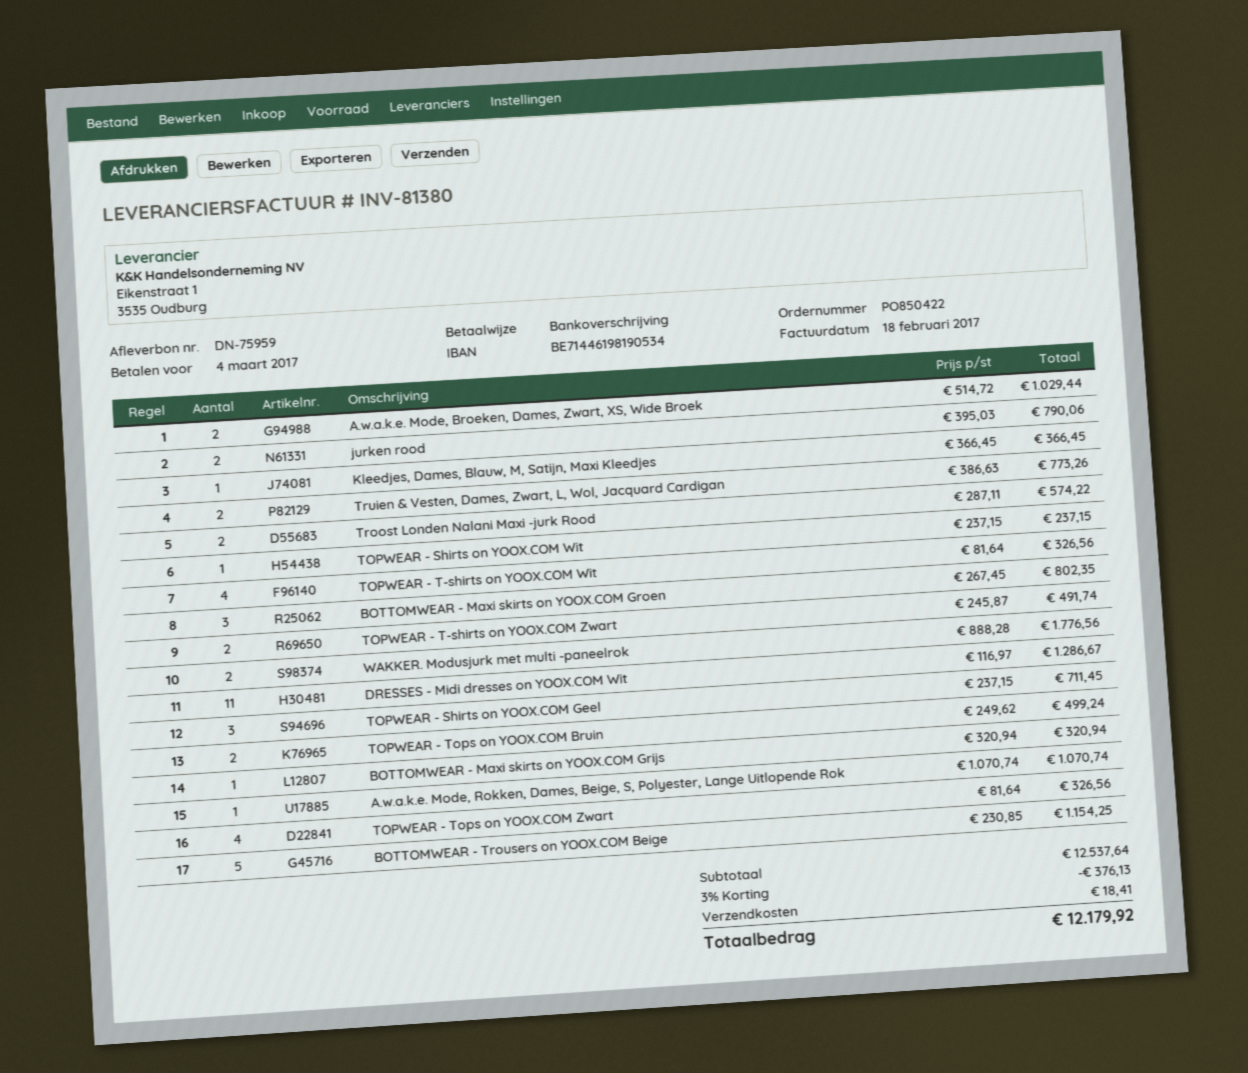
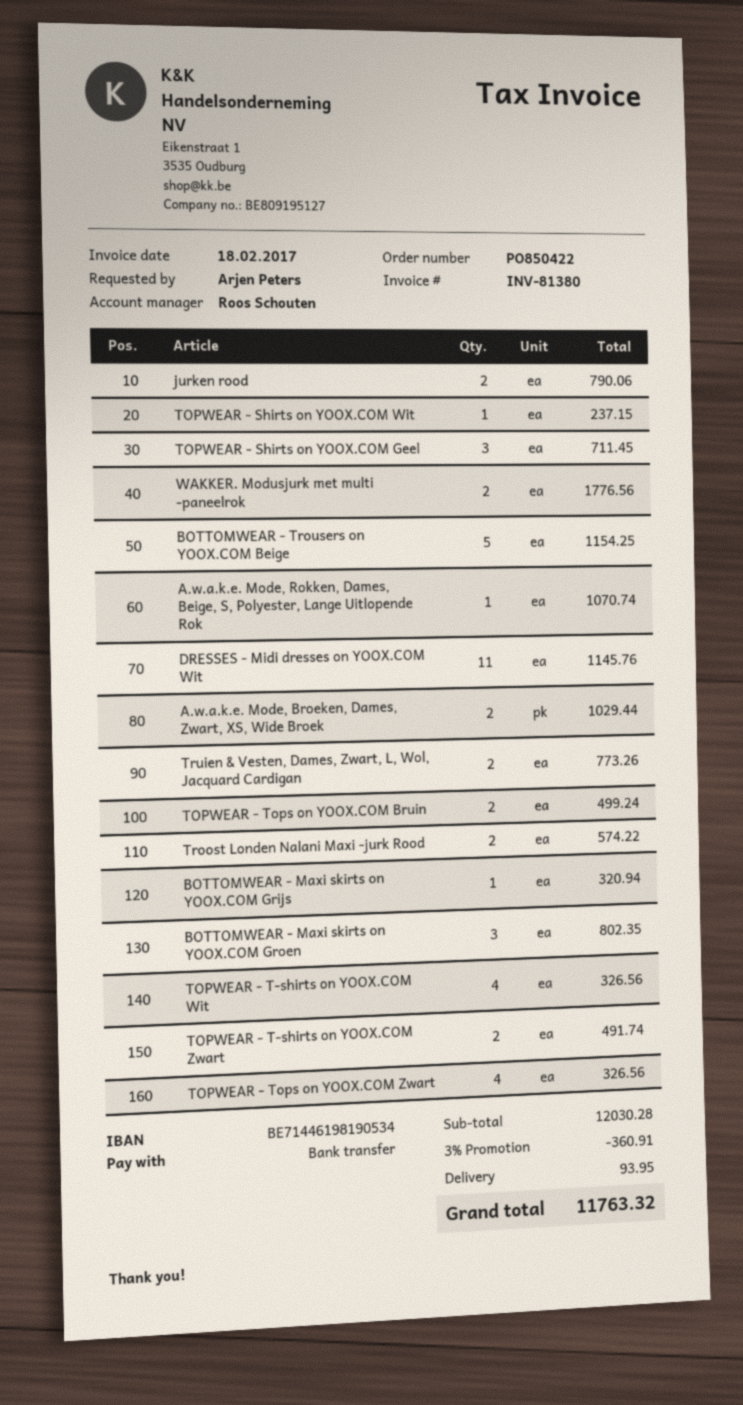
Kleedjes, Dames, Blauw, M, Satijn, Maxi Kleedjes: 1 for 366.45 -> none
DRESSES - Midi dresses on YOOX.COM Wit: 11 for 1286.67 -> 11 for 1145.76
subtotal: 12537.64 -> 12030.28
discount: 3% = 376.13 -> 3% = 360.91
shipping: 18.41 -> 93.95
total: 12179.92 -> 11763.32

